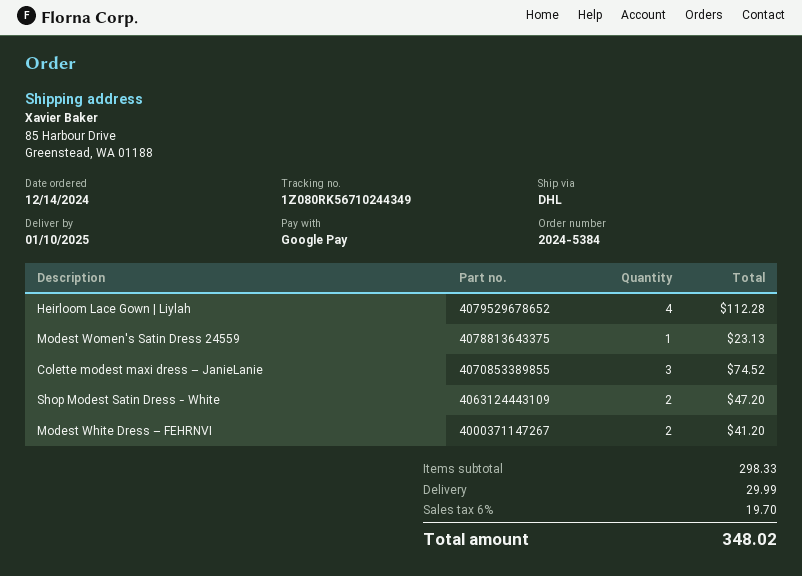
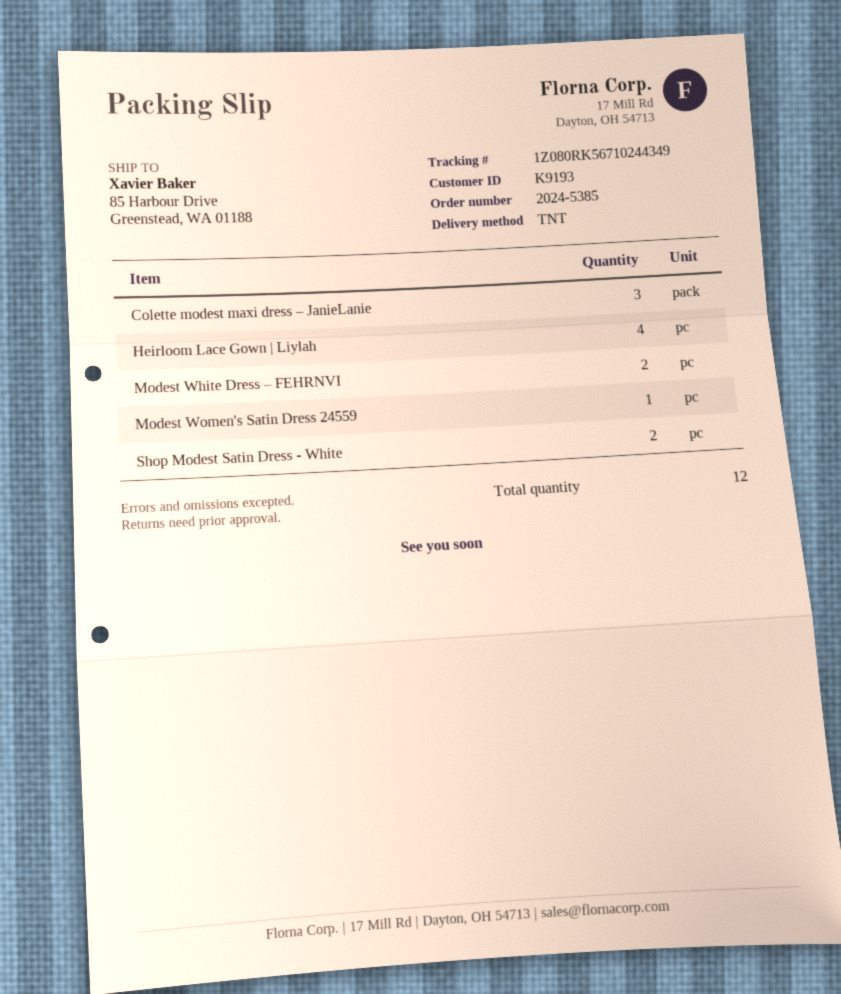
order number: 2024-5384 -> 2024-5385
shipping method: DHL -> TNT

